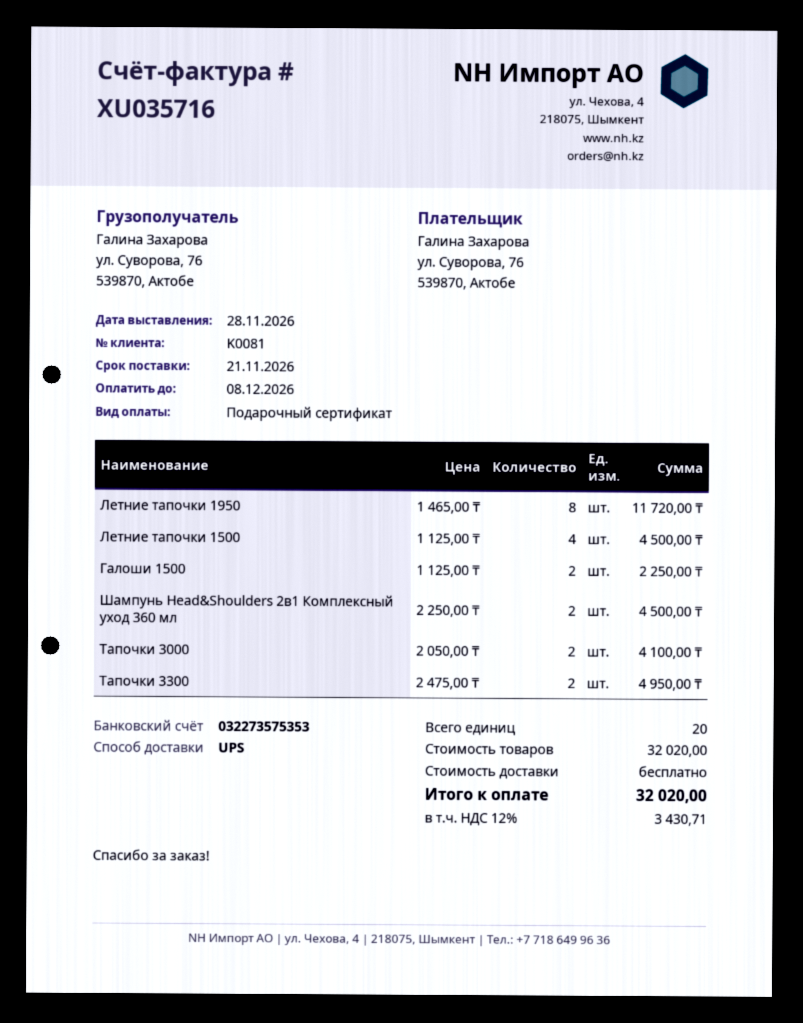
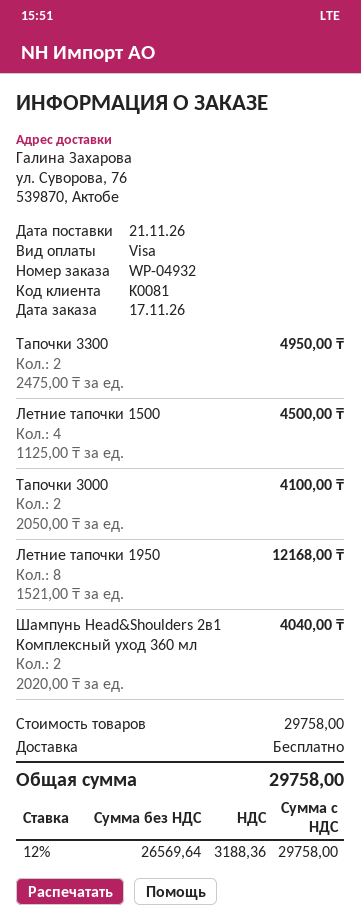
payment method: gift card -> Visa
Летние тапочки 1950: 8 x 1465.00 = 11720.00 -> 8 x 1521.00 = 12168.00
Галоши 1500: 2 x 1125.00 = 2250.00 -> none
Шампунь Head&Shoulders 2в1 Комплексный уход 360 мл: 2 x 2250.00 = 4500.00 -> 2 x 2020.00 = 4040.00
subtotal: 32020.00 -> 29758.00
tax: 12% = 3430.71 -> 12% = 3188.36
total: 32020.00 -> 29758.00

